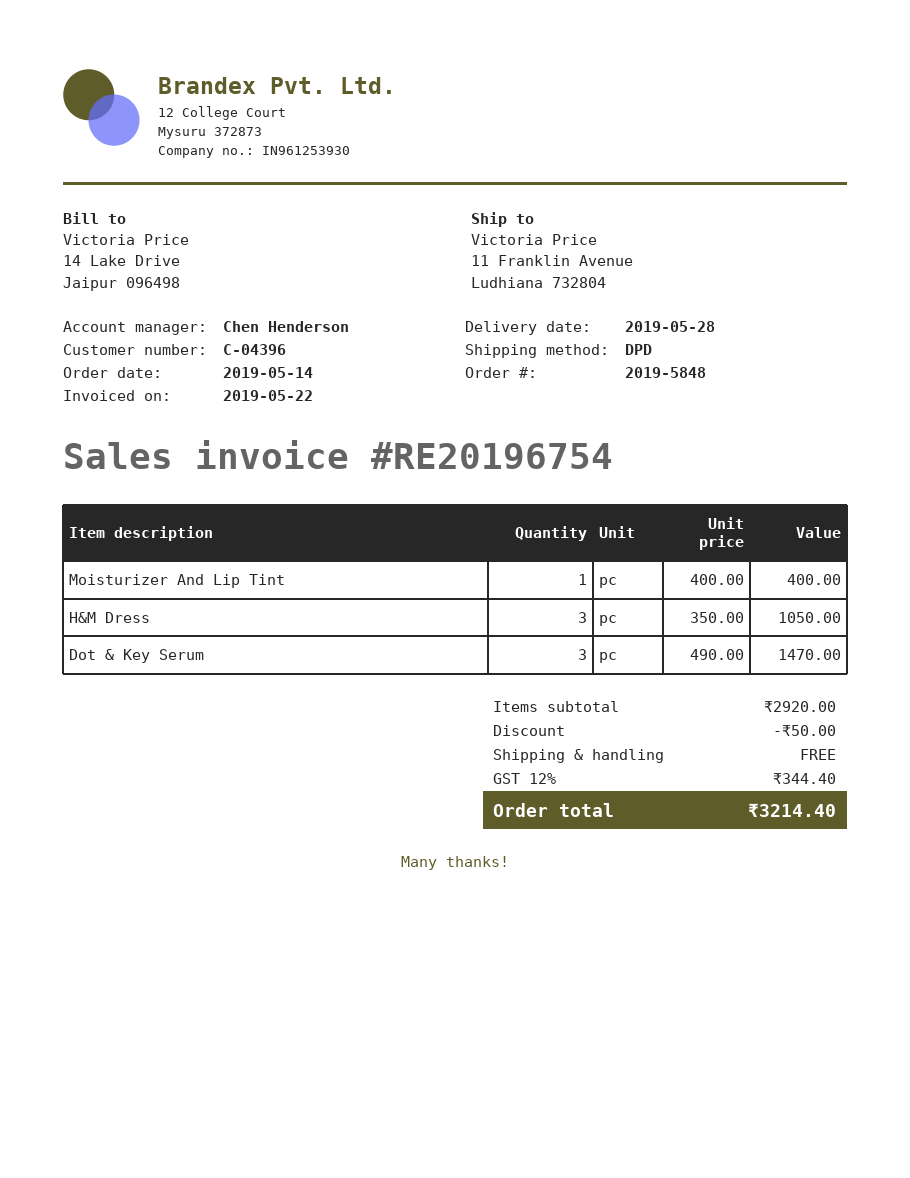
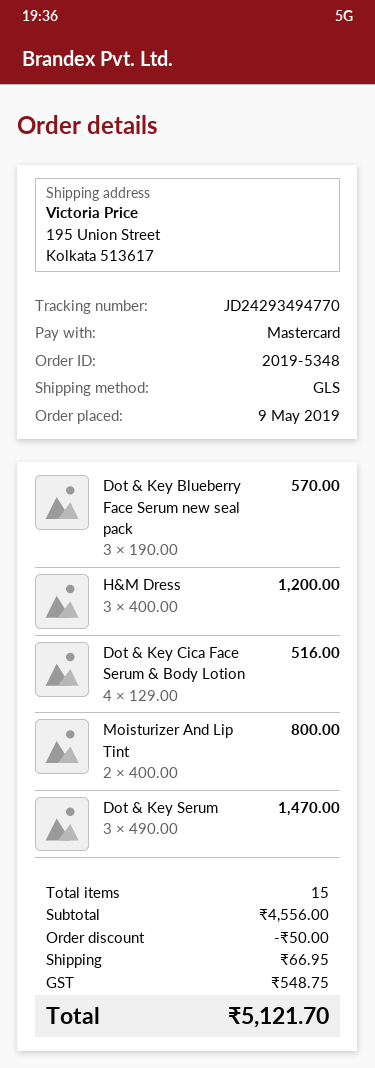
order number: 2019-5848 -> 2019-5348
order date: 2019-05-14 -> 2019-05-09
shipping method: DPD -> GLS
ship to: 11 Franklin Avenue, Ludhiana 732804 -> 195 Union Street, Kolkata 513617
Moisturizer And Lip Tint: 1 x 400.00 = 400.00 -> 2 x 400.00 = 800.00
H&M Dress: 3 x 350.00 = 1050.00 -> 3 x 400.00 = 1200.00
Dot & Key Blueberry Face Serum new seal pack: none -> 3 x 190.00 = 570.00
Dot & Key Cica Face Serum & Body Lotion: none -> 4 x 129.00 = 516.00
subtotal: 2920.00 -> 4556.00
shipping: 0.00 -> 66.95
tax: 344.40 -> 548.75
total: 3214.40 -> 5121.70

